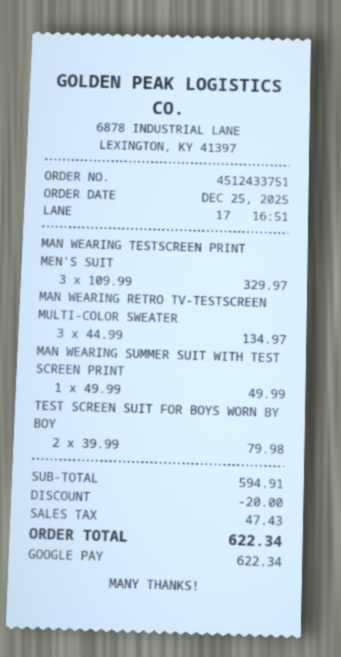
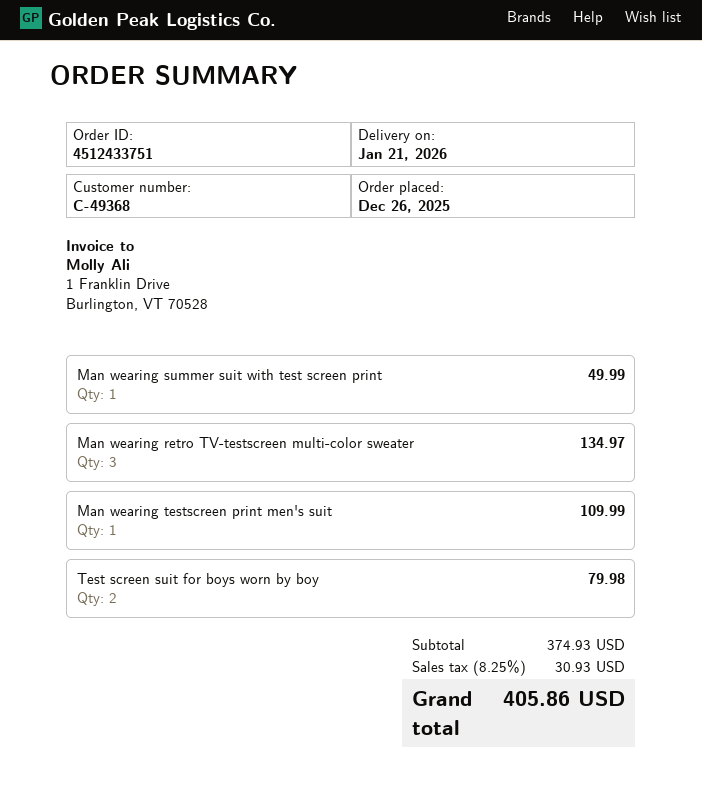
order date: 2025-12-25 -> 2025-12-26
MAN WEARING TESTSCREEN PRINT MEN'S SUIT: 3 for 329.97 -> 1 for 109.99
subtotal: 594.91 -> 374.93
discount: 20.00 -> none
tax: 47.43 -> 30.93
total: 622.34 -> 405.86

